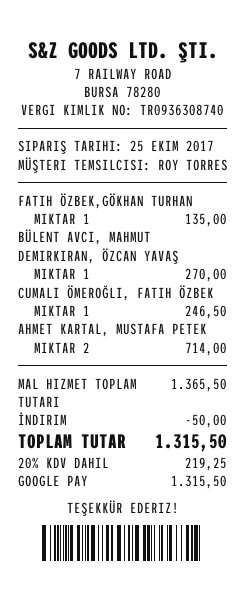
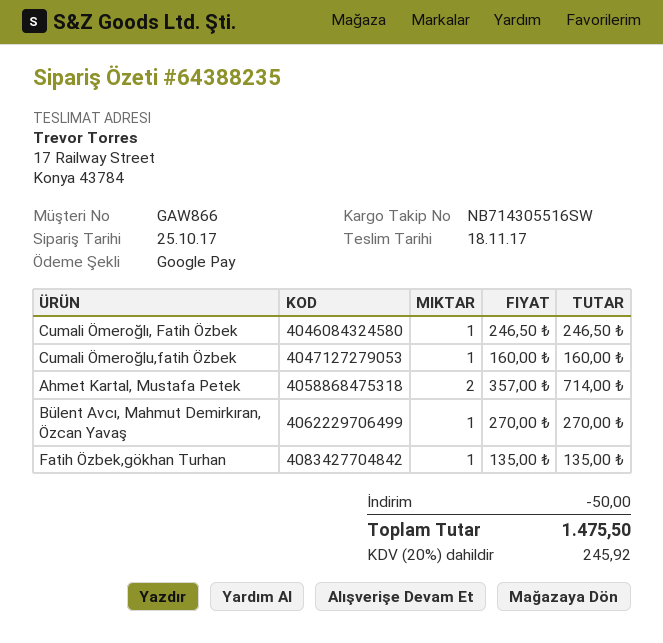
Cumali Ömeroğlu,fatih Özbek: none -> 1 for 160.00
tax: 20% = 219.25 -> 20% = 245.92
total: 1315.50 -> 1475.50

